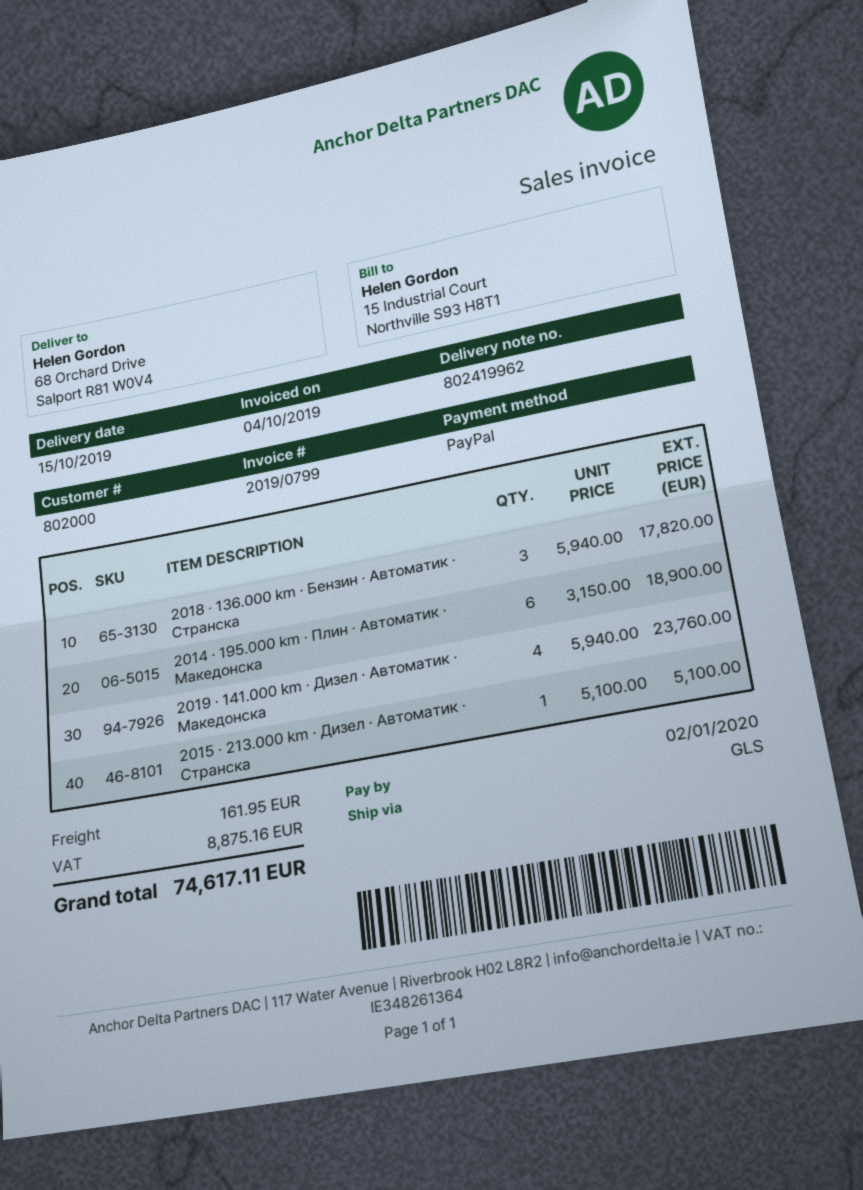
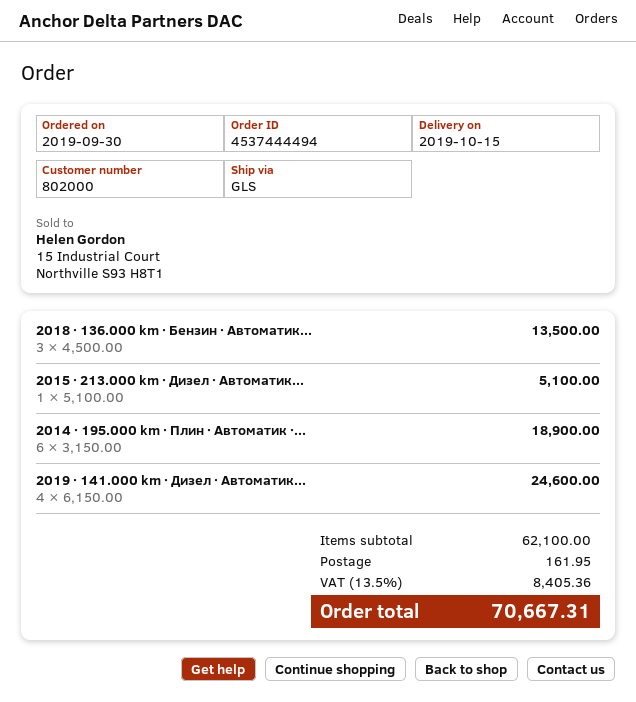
2018 · 136.000 km · Бензин · Автоматик · Странска: 3 x 5940.00 = 17820.00 -> 3 x 4500.00 = 13500.00
2019 · 141.000 km · Дизел · Автоматик · Македонска: 4 x 5940.00 = 23760.00 -> 4 x 6150.00 = 24600.00
tax: 8875.16 -> 8405.36
total: 74617.11 -> 70667.31

